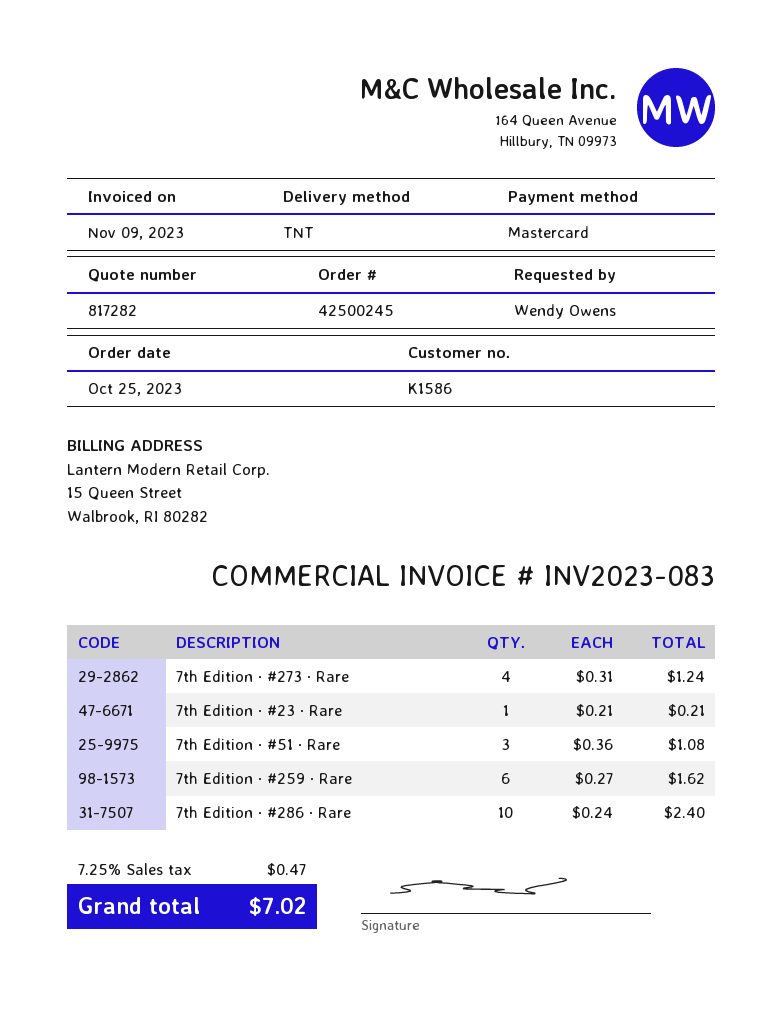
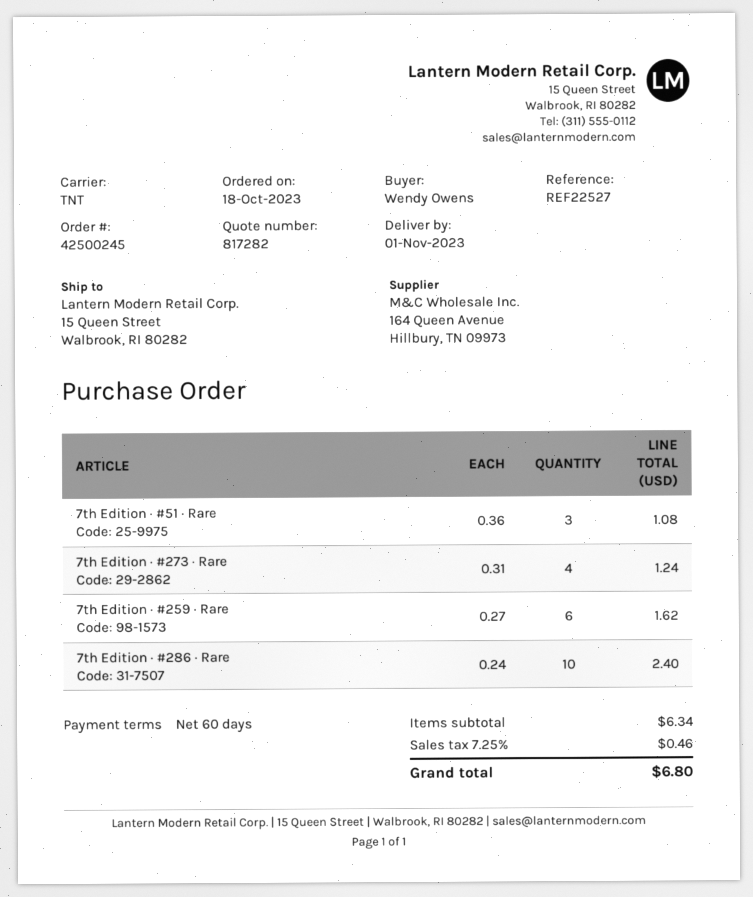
order date: 2023-10-25 -> 2023-10-18
7th Edition · #23 · Rare: 1 x 0.21 = 0.21 -> none
tax: 7.25% = 0.47 -> 7.25% = 0.46
total: 7.02 -> 6.80

